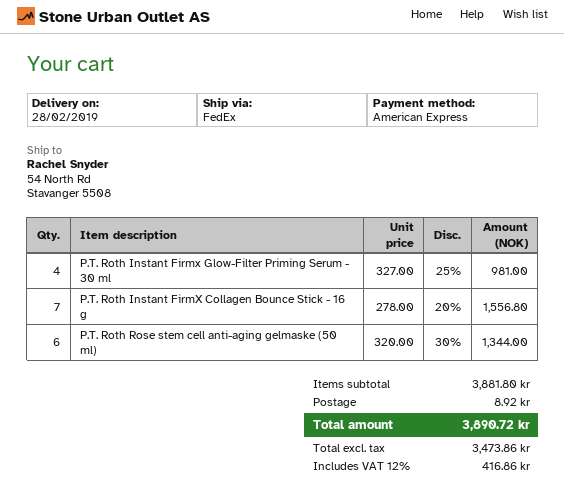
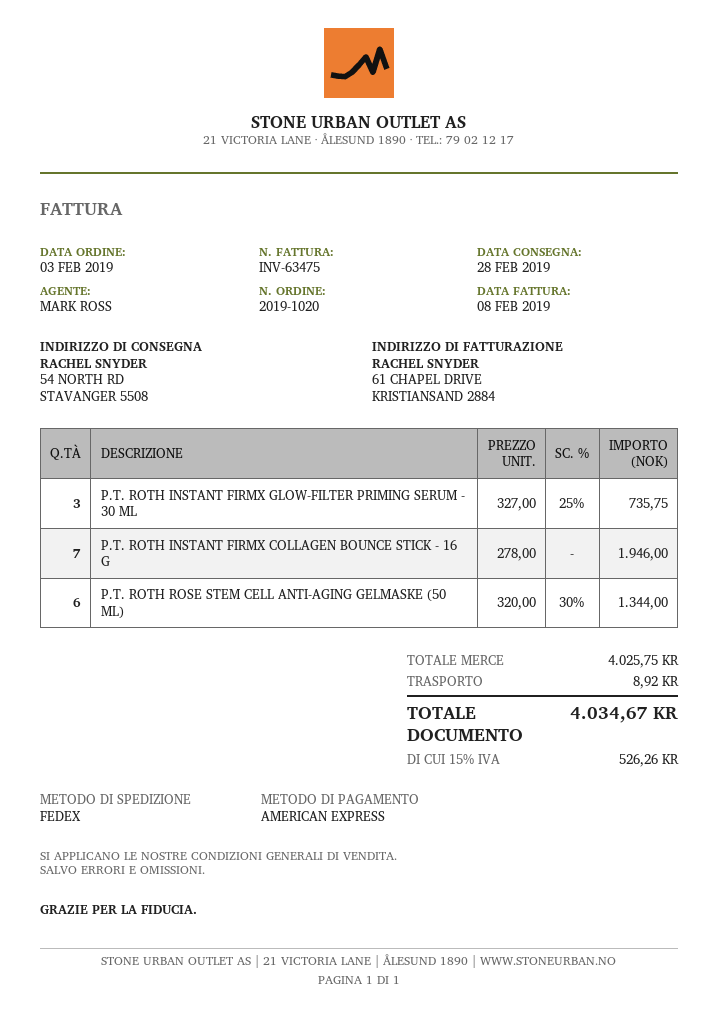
P.T. Roth Instant Firmx Glow-Filter Priming Serum - 30 ml: 4 x 327.00 - 25% = 981.00 -> 3 x 327.00 - 25% = 735.75
P.T. Roth Instant FirmX Collagen Bounce Stick - 16 g: 7 x 278.00 - 20% = 1556.80 -> 7 x 278.00 = 1946.00
subtotal: 3881.80 -> 4025.75
tax: 12% = 416.86 -> 15% = 526.26
total: 3890.72 -> 4034.67

